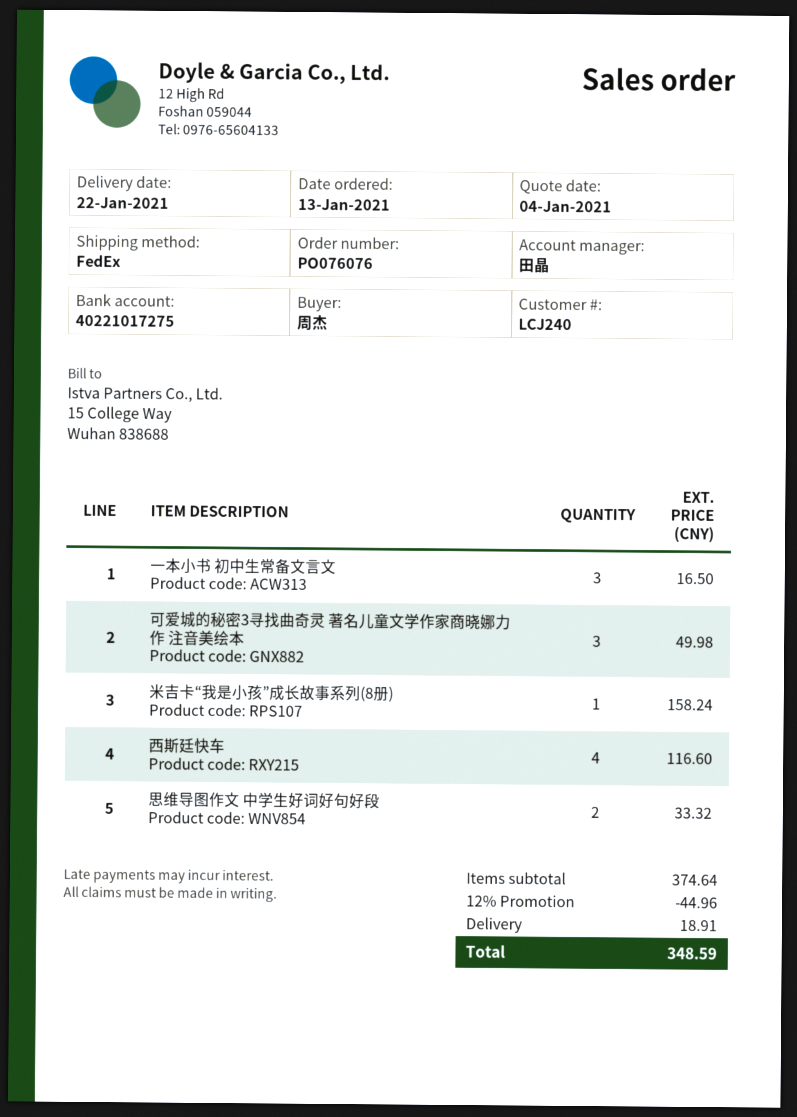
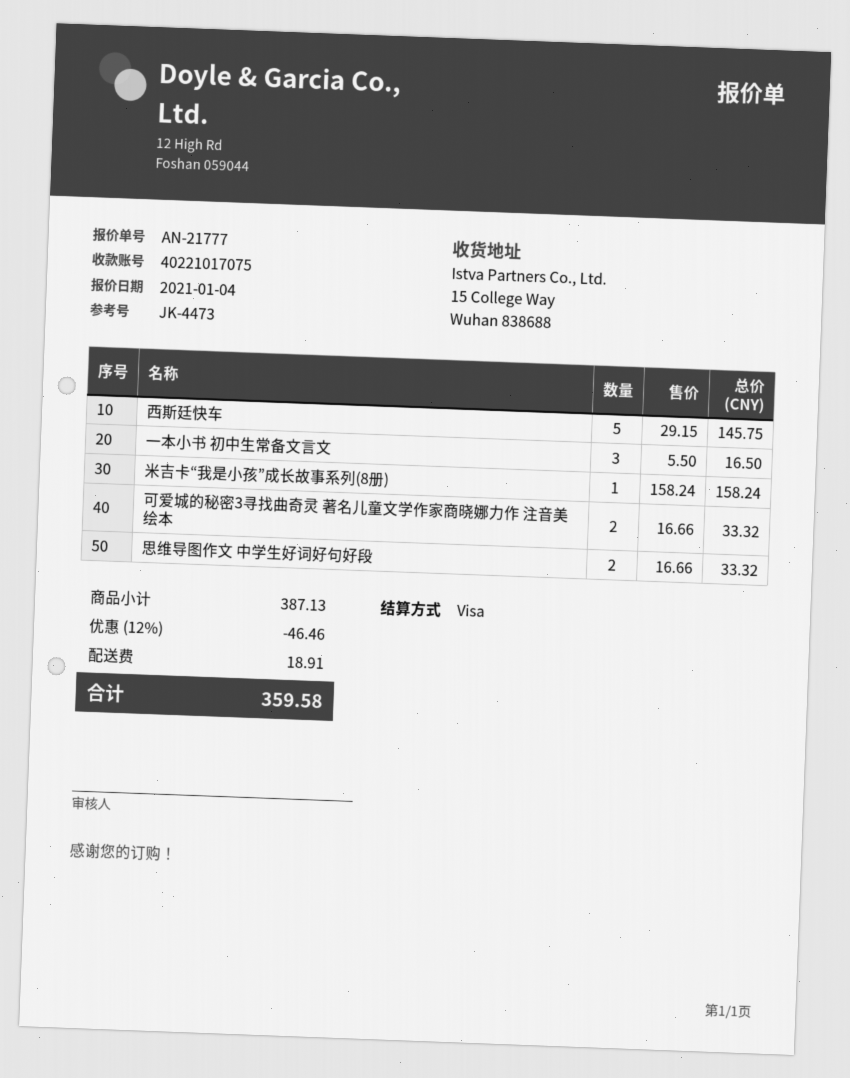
bank account: 40221017275 -> 40221017075
可爱城的秘密3寻找曲奇灵 著名儿童文学作家商晓娜力作 注音美绘本: 3 for 49.98 -> 2 for 33.32
西斯廷快车: 4 for 116.60 -> 5 for 145.75
subtotal: 374.64 -> 387.13
discount: 12% = 44.96 -> 12% = 46.46
total: 348.59 -> 359.58

